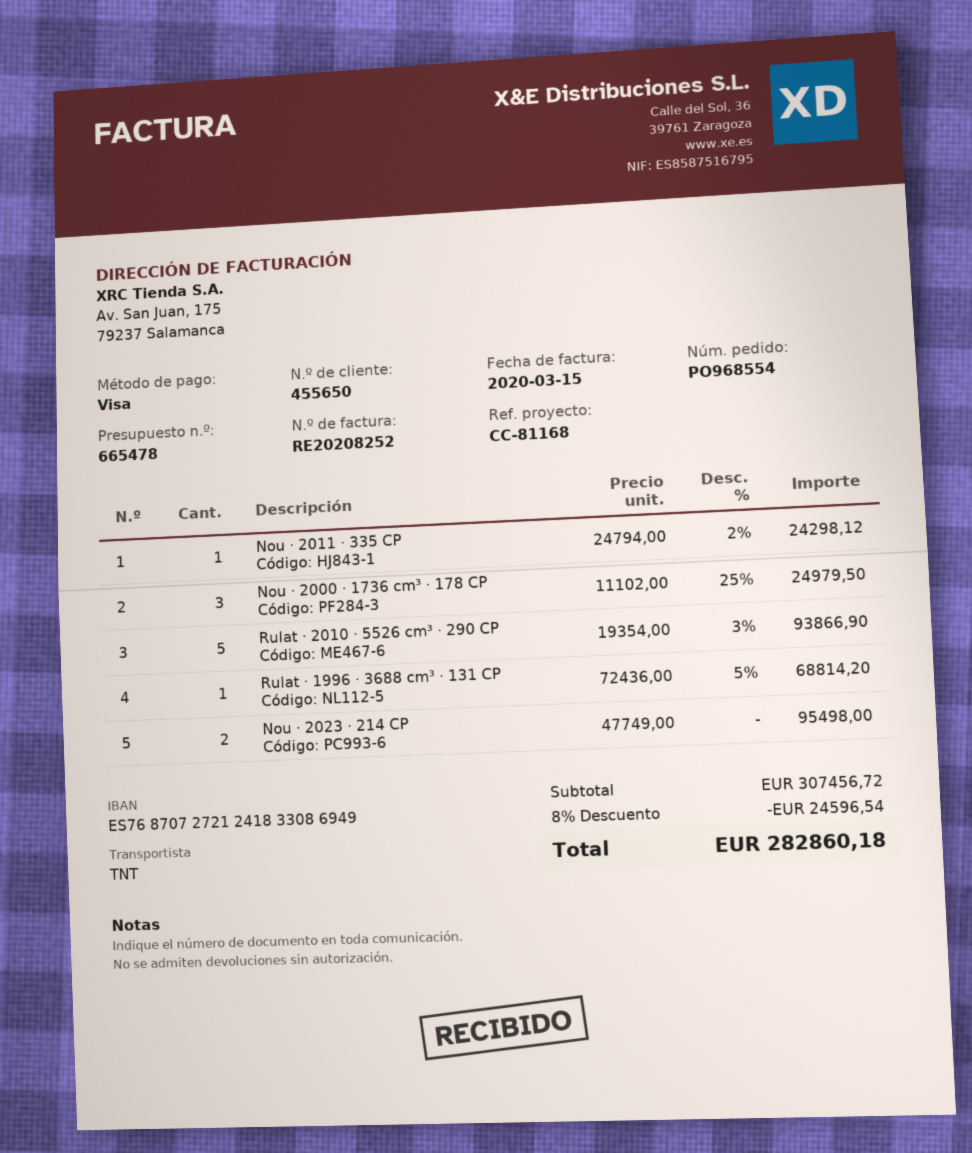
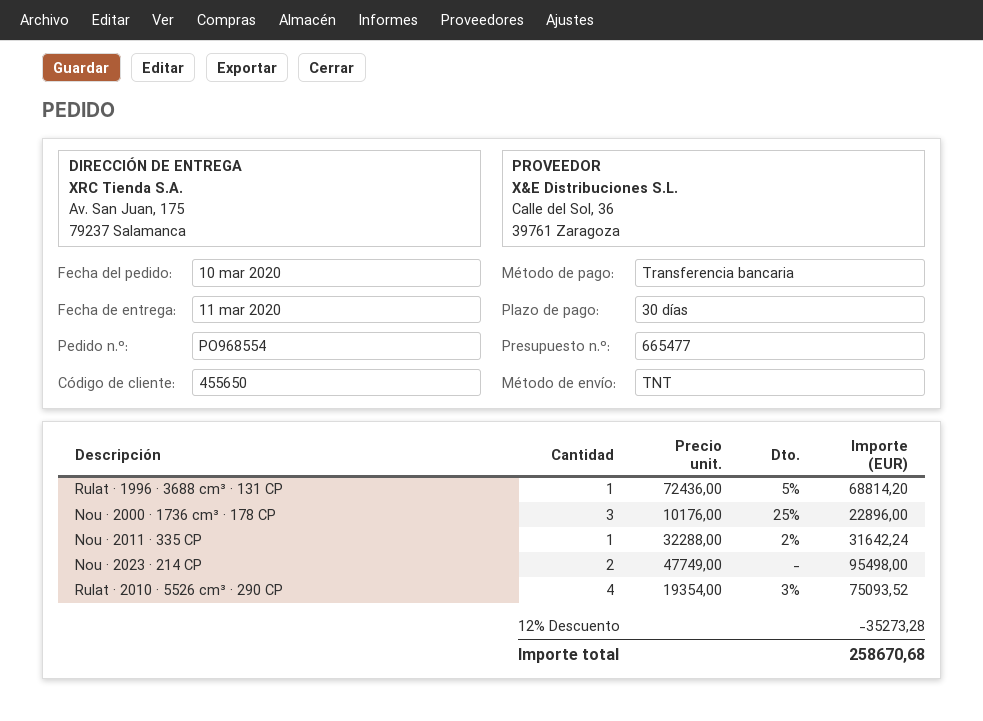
quote number: 665478 -> 665477
payment method: Visa -> bank transfer
Nou · 2011 · 335 CP: 1 x 24794.00 - 2% = 24298.12 -> 1 x 32288.00 - 2% = 31642.24
Nou · 2000 · 1736 cm³ · 178 CP: 3 x 11102.00 - 25% = 24979.50 -> 3 x 10176.00 - 25% = 22896.00
Rulat · 2010 · 5526 cm³ · 290 CP: 5 x 19354.00 - 3% = 93866.90 -> 4 x 19354.00 - 3% = 75093.52
discount: 8% = 24596.54 -> 12% = 35273.28
total: 282860.18 -> 258670.68

